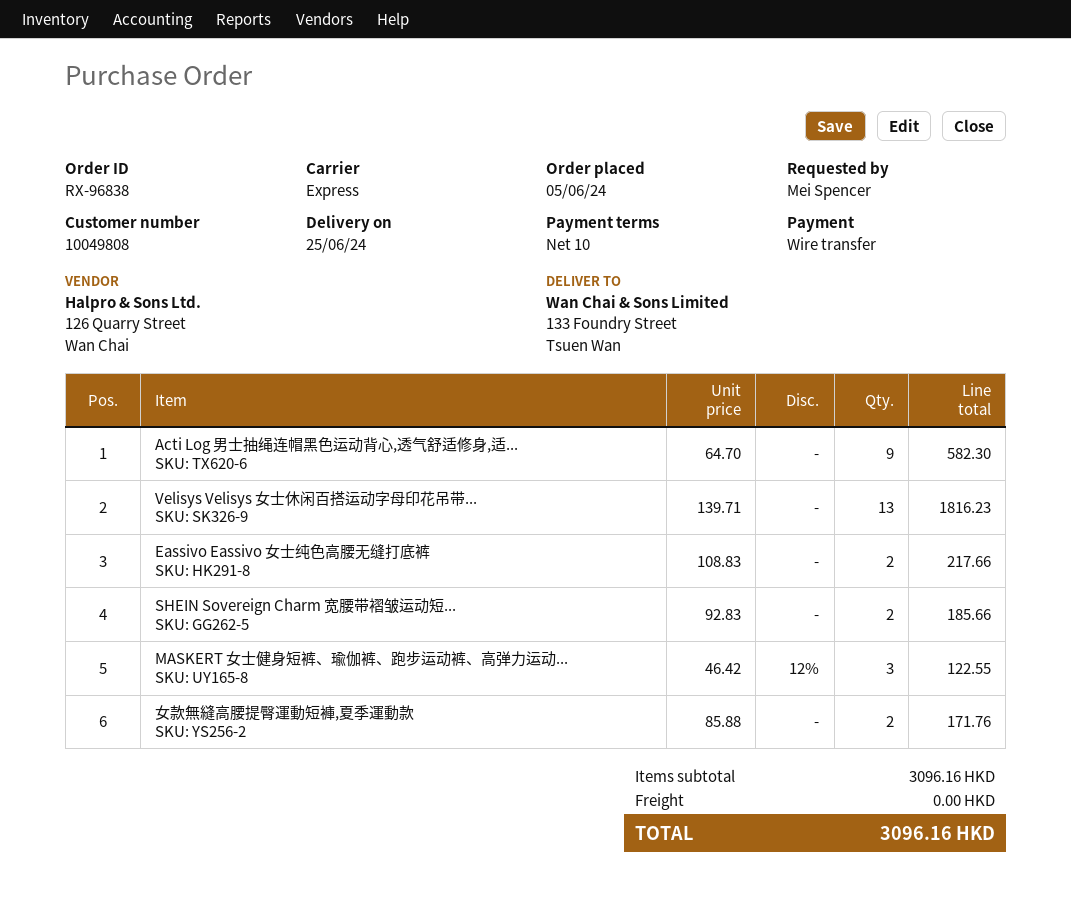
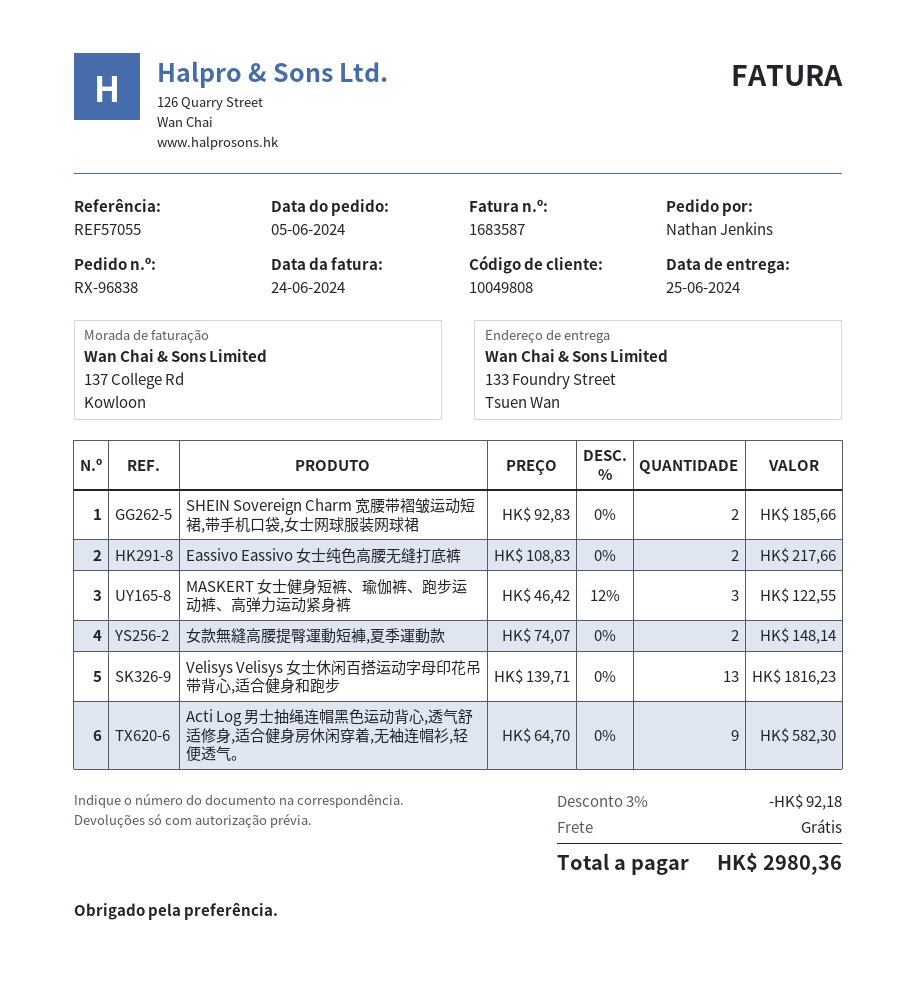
ordered by: Mei Spencer -> Nathan Jenkins
女款無縫高腰提臀運動短褲,夏季運動款: 2 x 85.88 = 171.76 -> 2 x 74.07 = 148.14
discount: none -> 3% = 92.18
total: 3096.16 -> 2980.36

